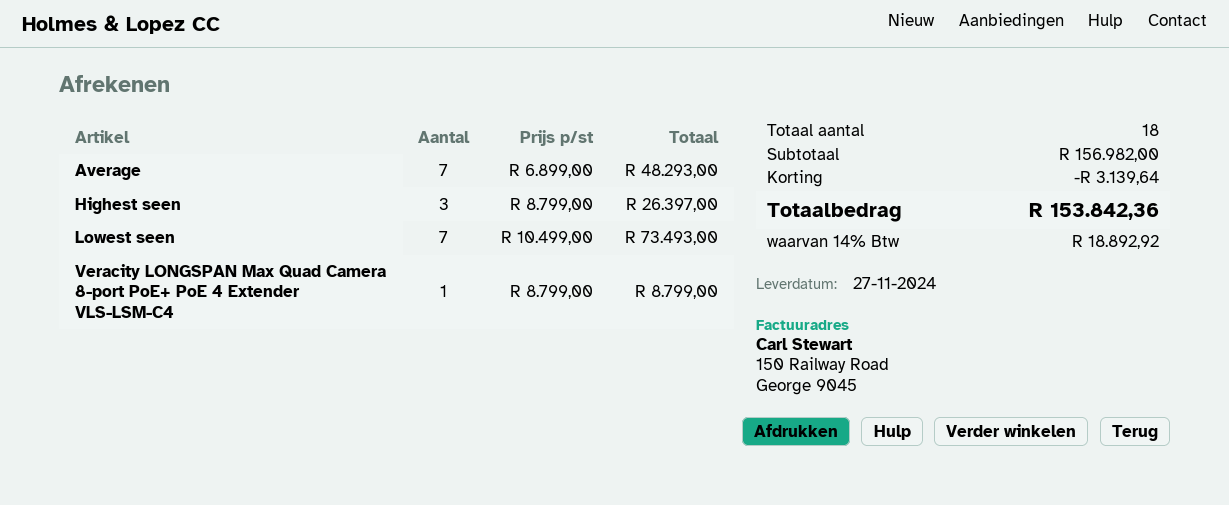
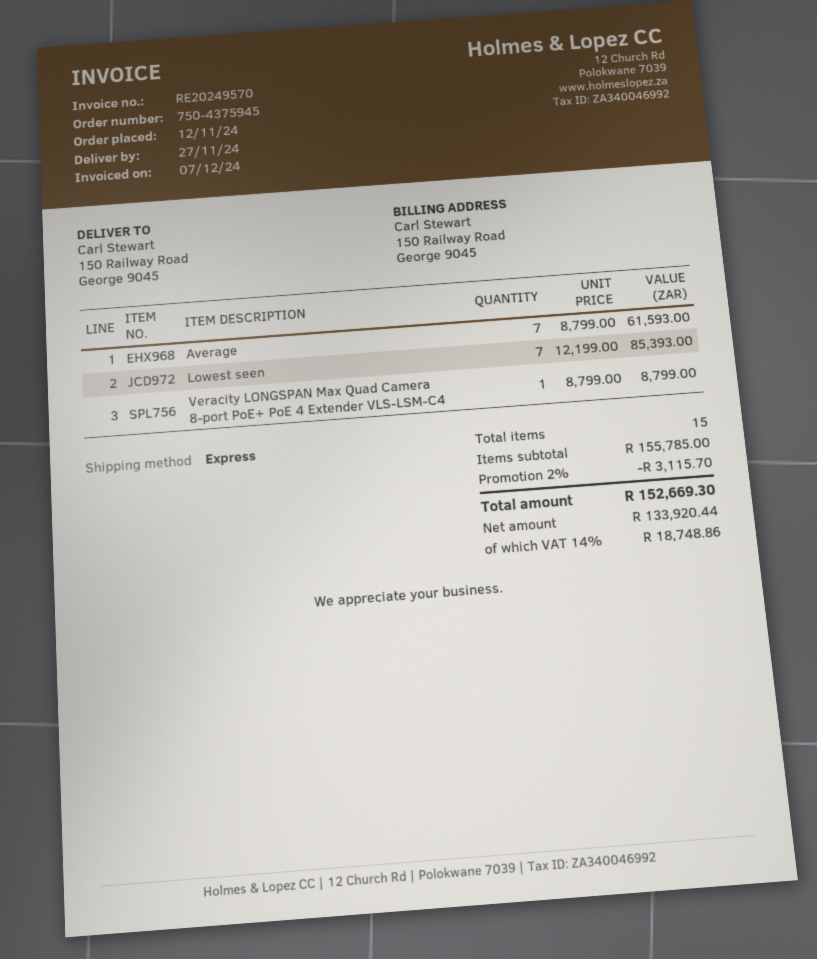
Average: 7 x 6899.00 = 48293.00 -> 7 x 8799.00 = 61593.00
Highest seen: 3 x 8799.00 = 26397.00 -> none
Lowest seen: 7 x 10499.00 = 73493.00 -> 7 x 12199.00 = 85393.00
total quantity: 18 -> 15
subtotal: 156982.00 -> 155785.00
discount: 3139.64 -> 3115.70
tax: 14% = 18892.92 -> 14% = 18748.86
total: 153842.36 -> 152669.30

